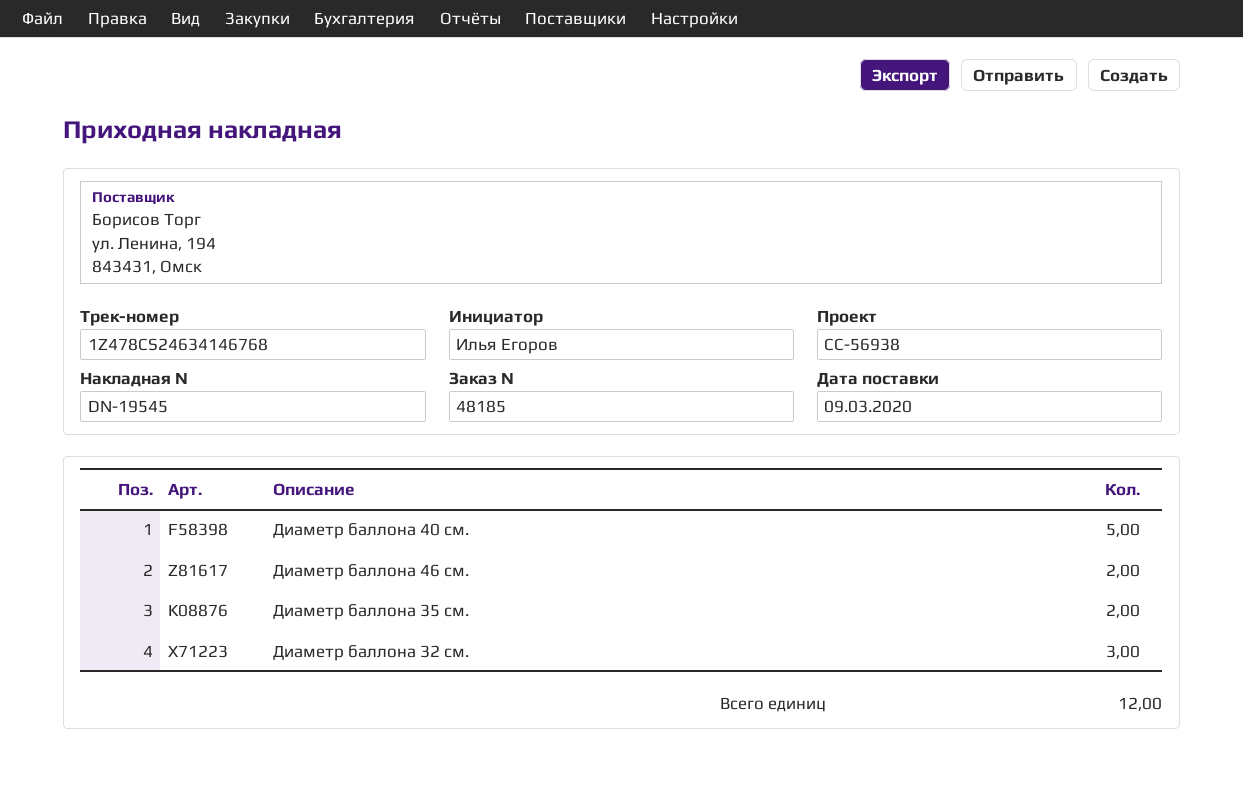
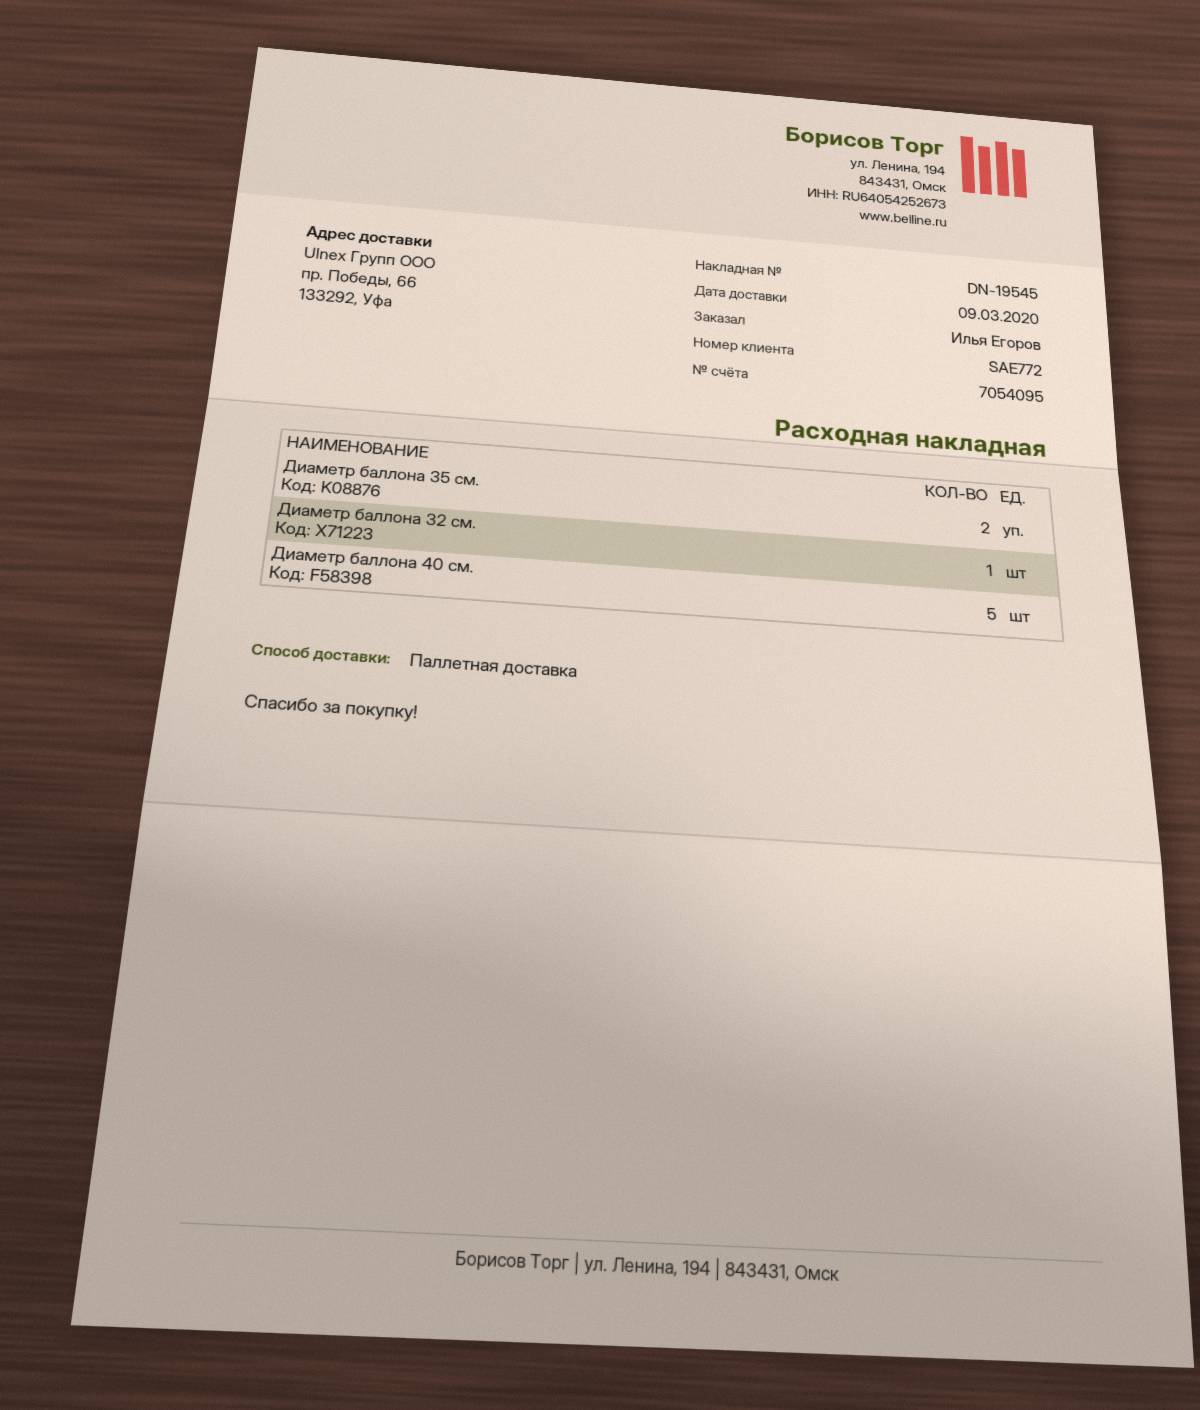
Диаметр баллона 46 см.: 2 -> none
Диаметр баллона 32 см.: 3 -> 1

